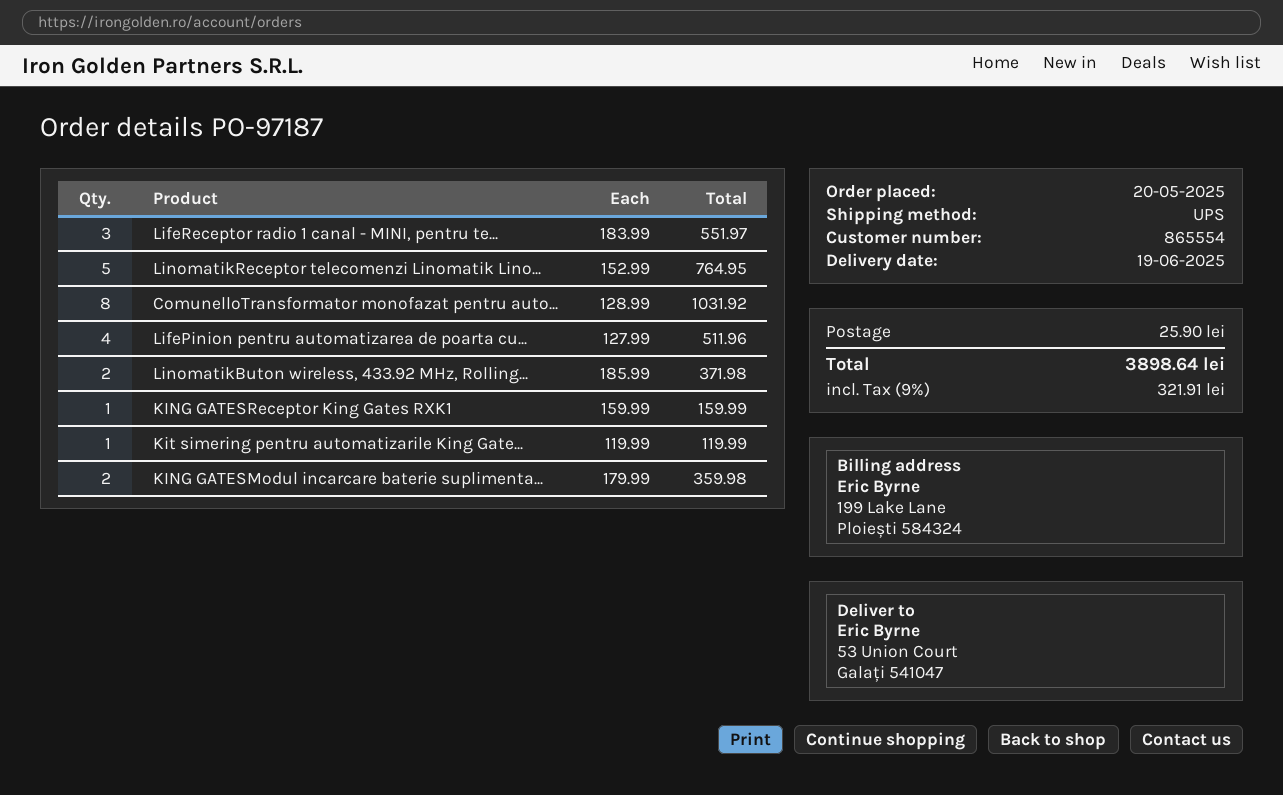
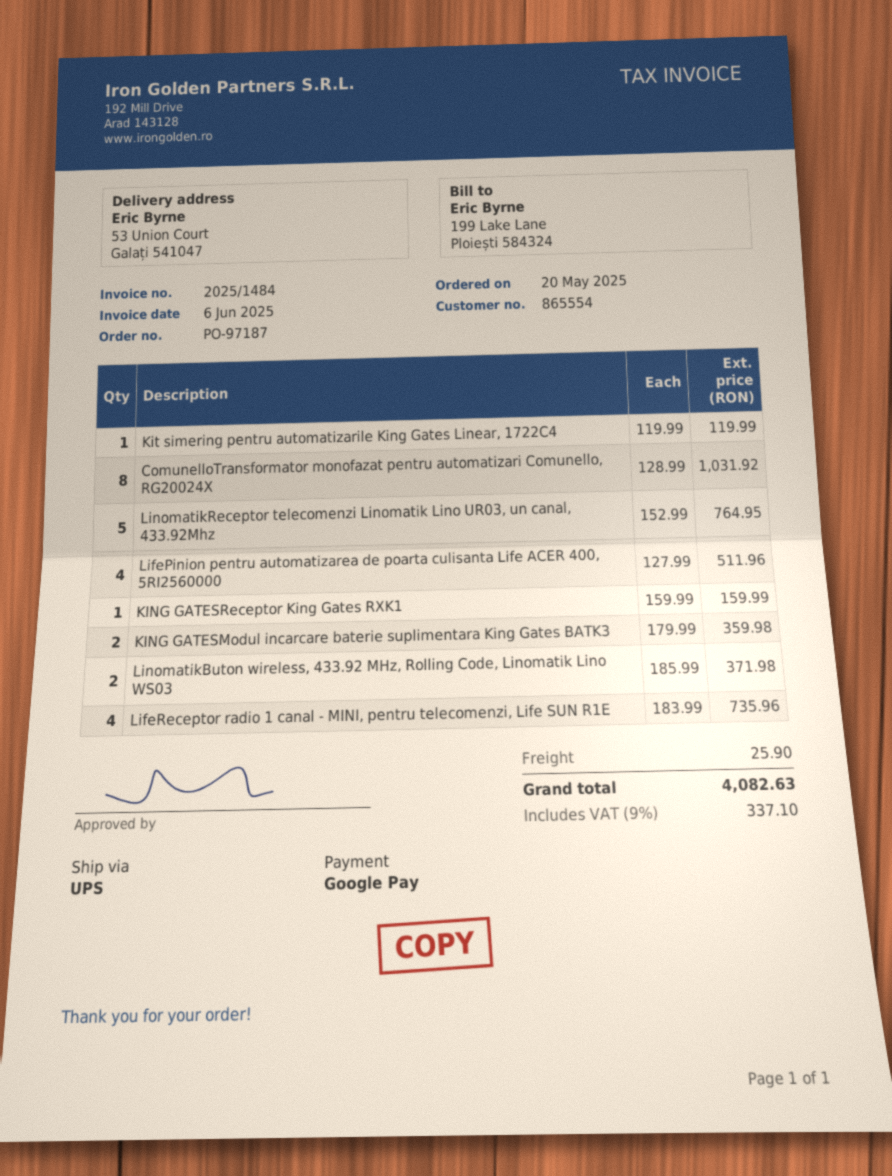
LifeReceptor radio 1 canal - MINI, pentru te...: 3 x 183.99 = 551.97 -> 4 x 183.99 = 735.96
tax: 9% = 321.91 -> 9% = 337.10
total: 3898.64 -> 4082.63

